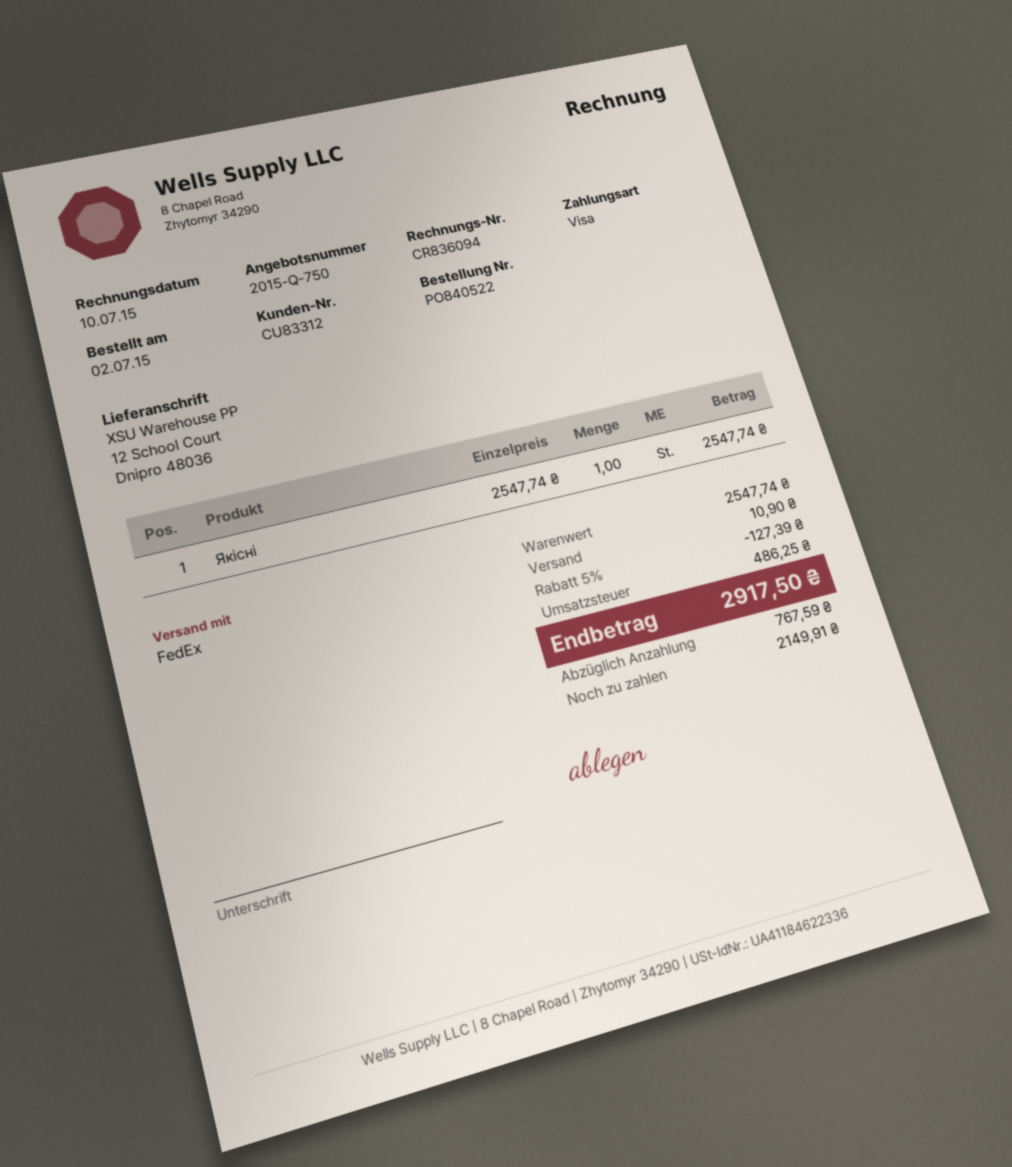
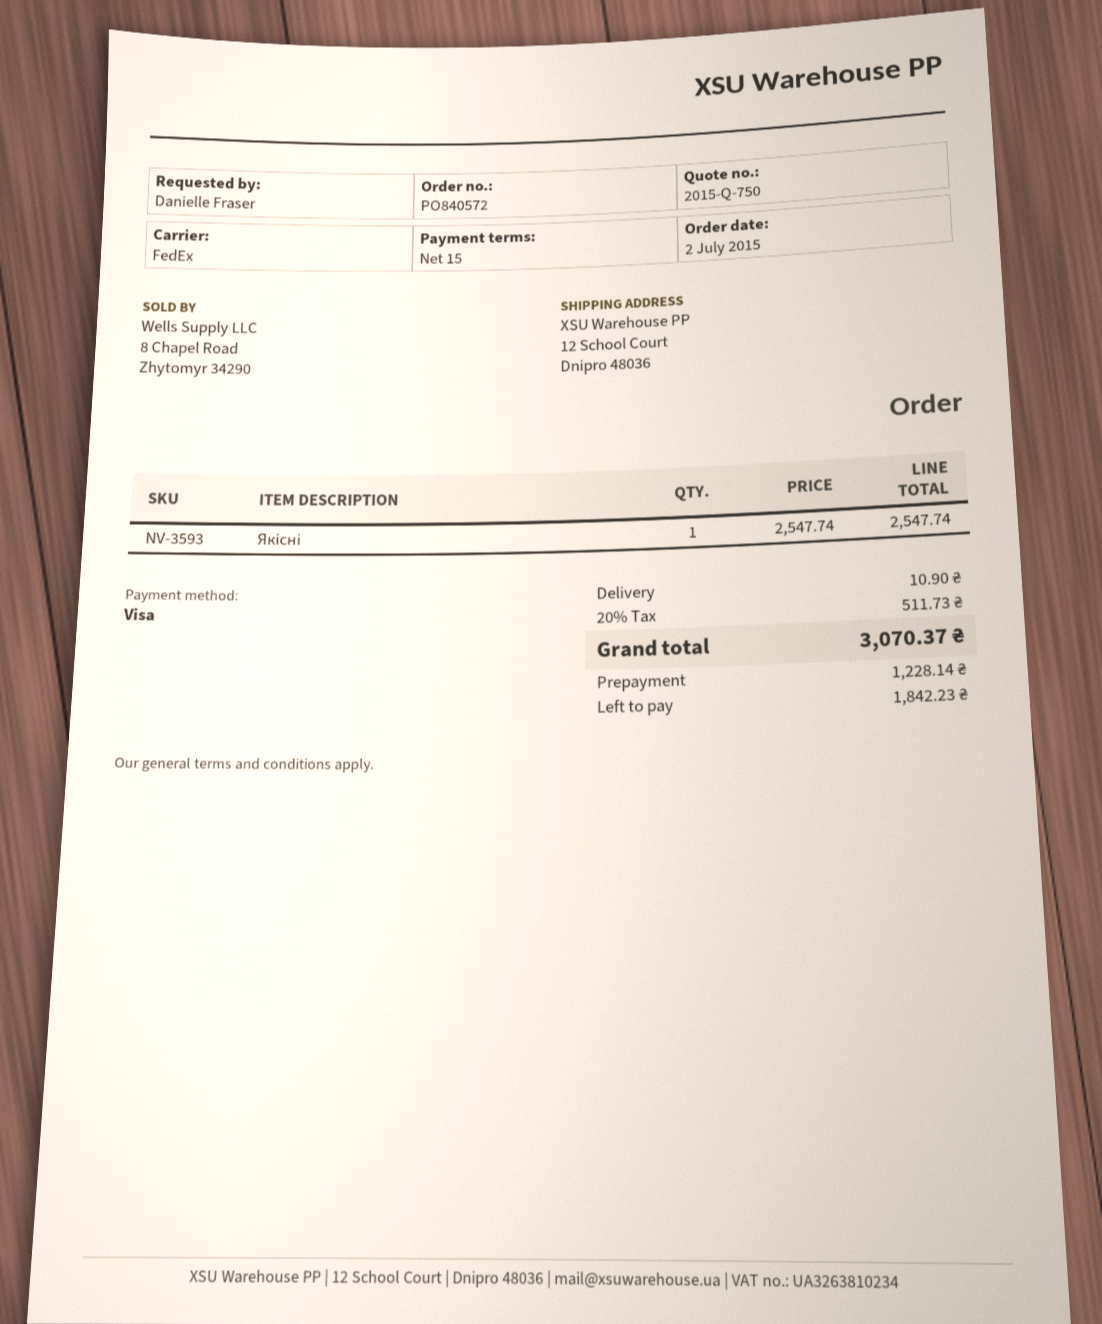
order number: PO840522 -> PO840572
discount: 5% = 127.39 -> none
tax: 486.25 -> 511.73
total: 2917.50 -> 3070.37
deposit: 767.59 -> 1228.14
balance: 2149.91 -> 1842.23

